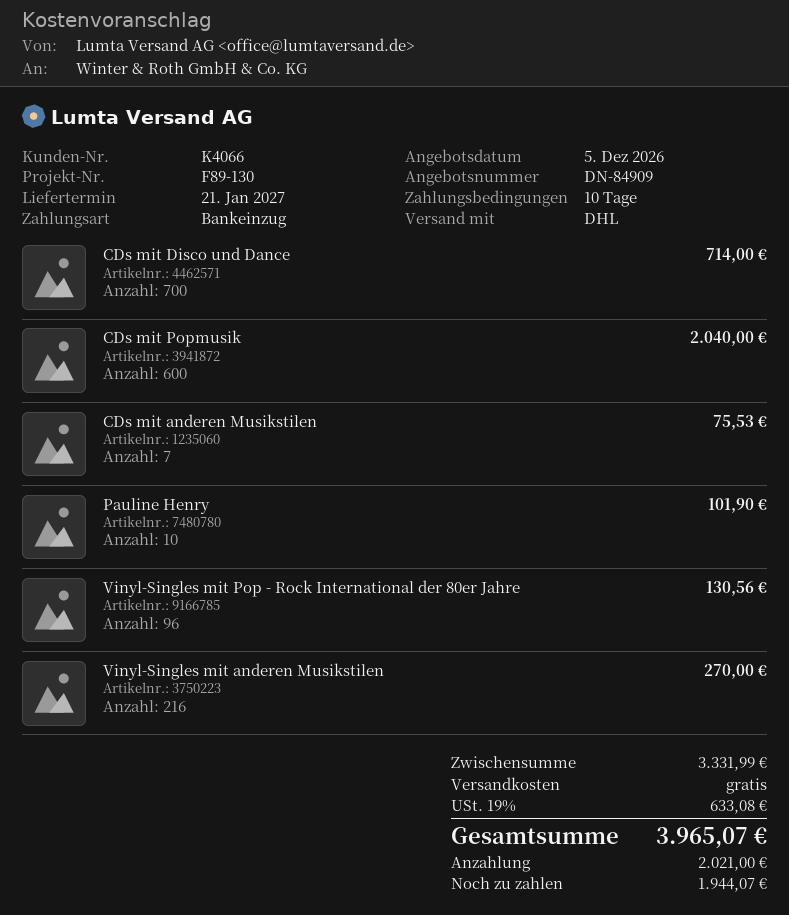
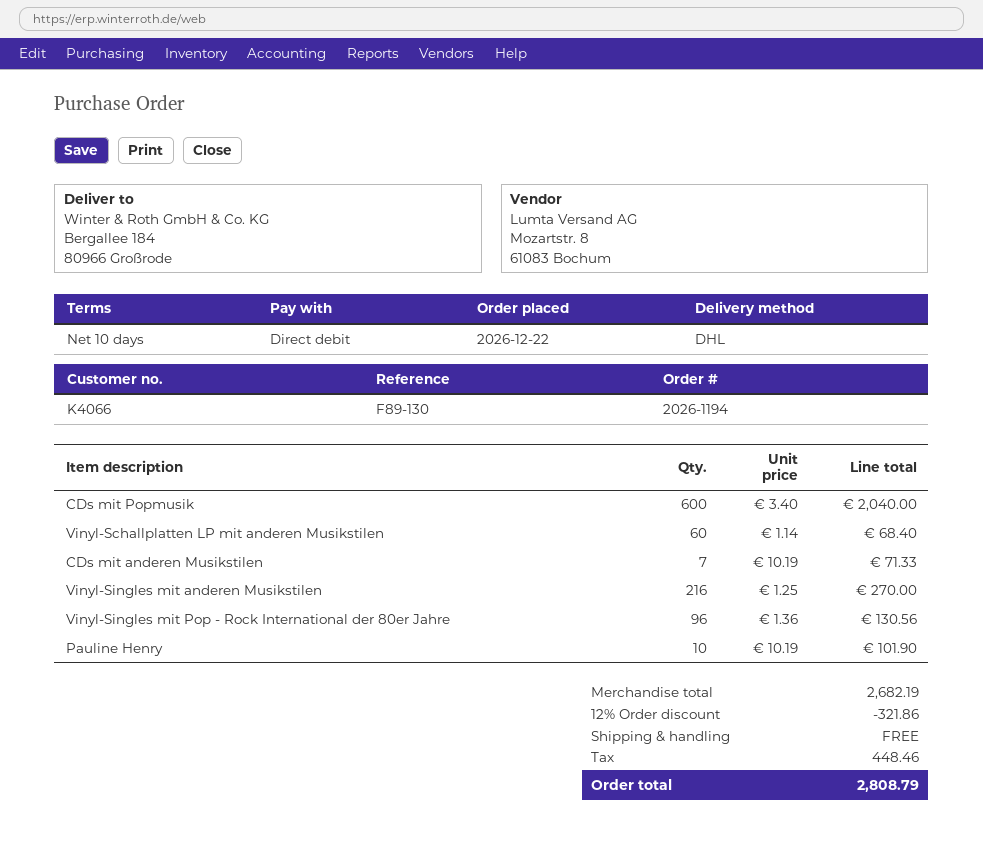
CDs mit Disco und Dance: 700 for 714.00 -> none
CDs mit anderen Musikstilen: 7 for 75.53 -> 7 for 71.33
Vinyl-Schallplatten LP mit anderen Musikstilen: none -> 60 for 68.40
subtotal: 3331.99 -> 2682.19
discount: none -> 12% = 321.86
tax: 633.08 -> 448.46
total: 3965.07 -> 2808.79

